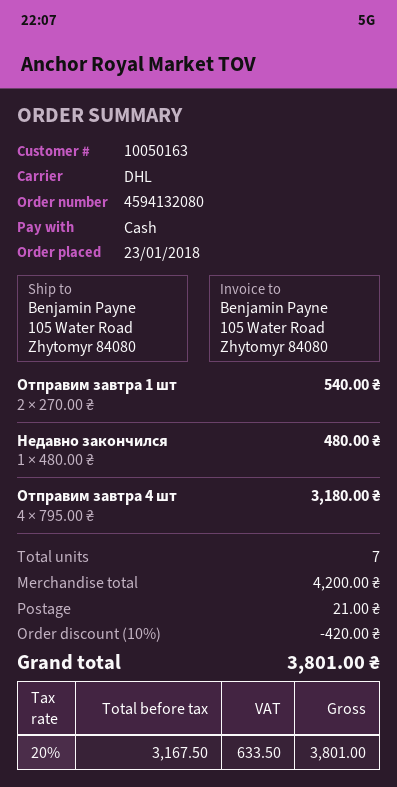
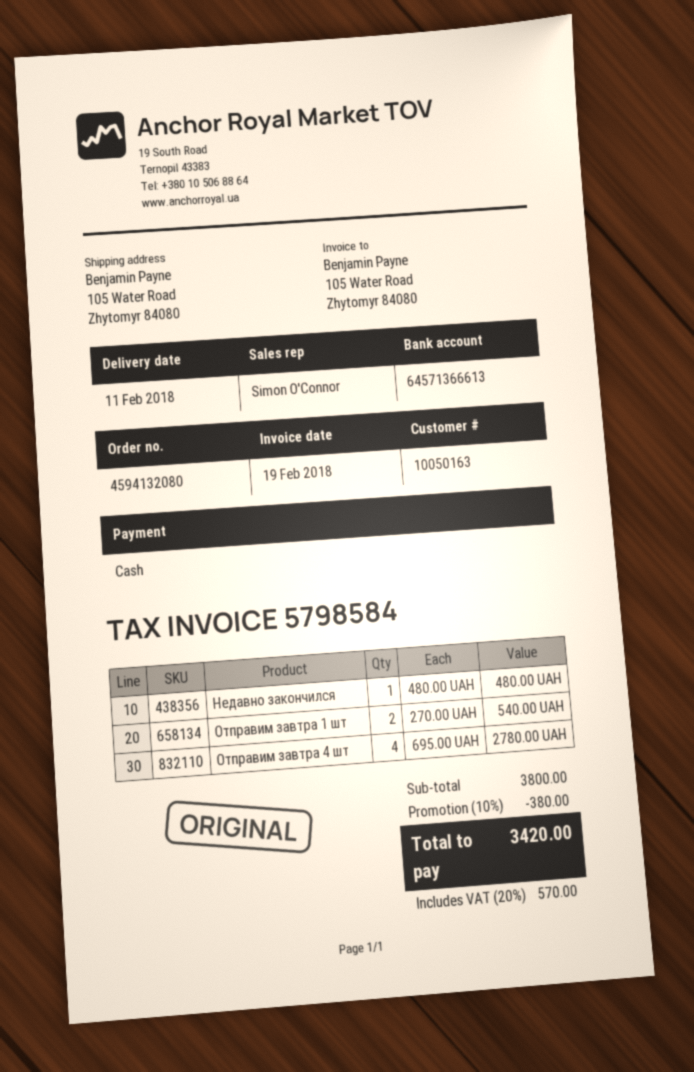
Отправим завтра 4 шт: 4 x 795.00 = 3180.00 -> 4 x 695.00 = 2780.00
subtotal: 4200.00 -> 3800.00
discount: 10% = 420.00 -> 10% = 380.00
shipping: 21.00 -> none
tax: 20% = 633.50 -> 20% = 570.00
total: 3801.00 -> 3420.00

